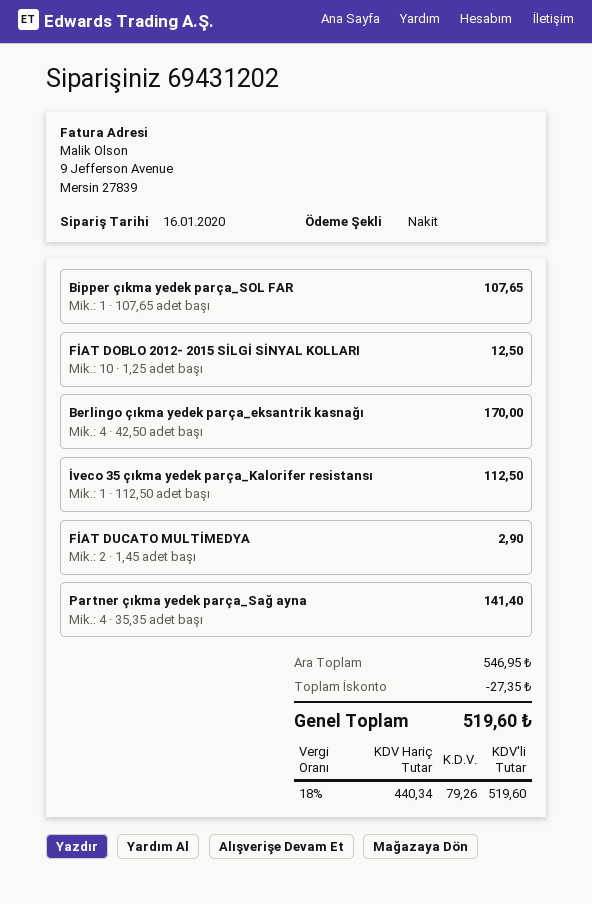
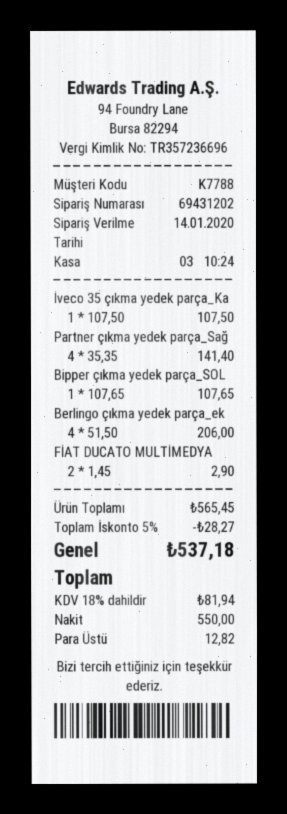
order date: 2020-01-16 -> 2020-01-14
FİAT DOBLO 2012- 2015 SİLGİ SİNYAL KOLLARI: 10 x 1.25 = 12.50 -> none
Berlingo çıkma yedek parça_eksantrik kasnağı: 4 x 42.50 = 170.00 -> 4 x 51.50 = 206.00
İveco 35 çıkma yedek parça_Kalorifer resistansı: 1 x 112.50 = 112.50 -> 1 x 107.50 = 107.50
subtotal: 546.95 -> 565.45
discount: 27.35 -> 28.27
tax: 18% = 79.26 -> 18% = 81.94
total: 519.60 -> 537.18

